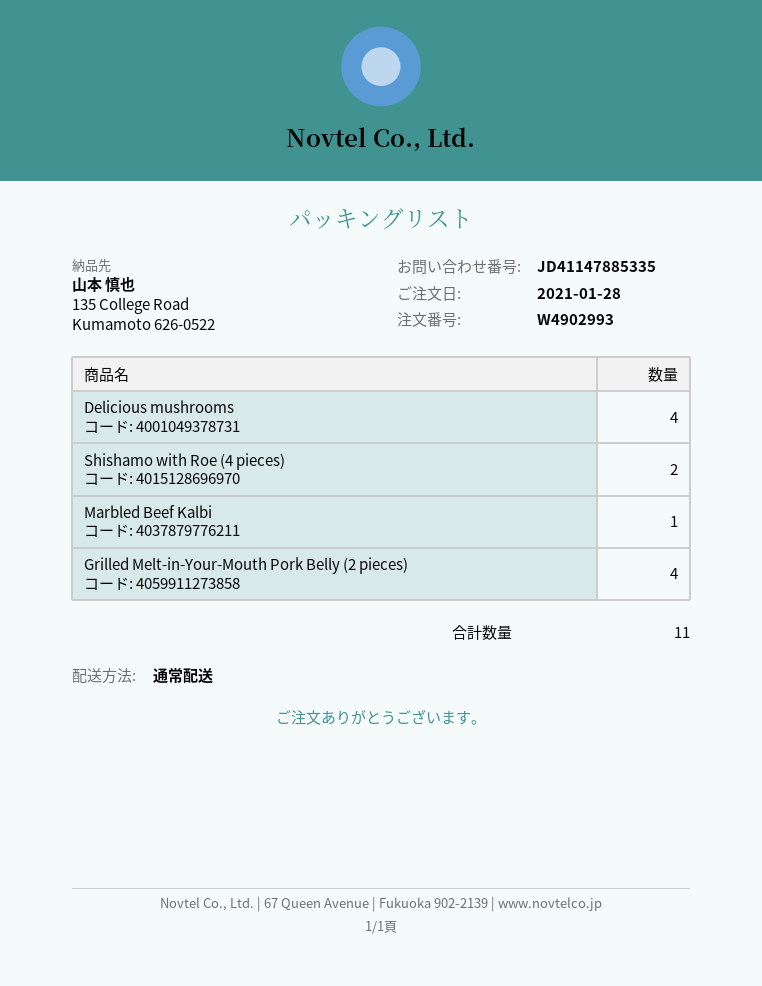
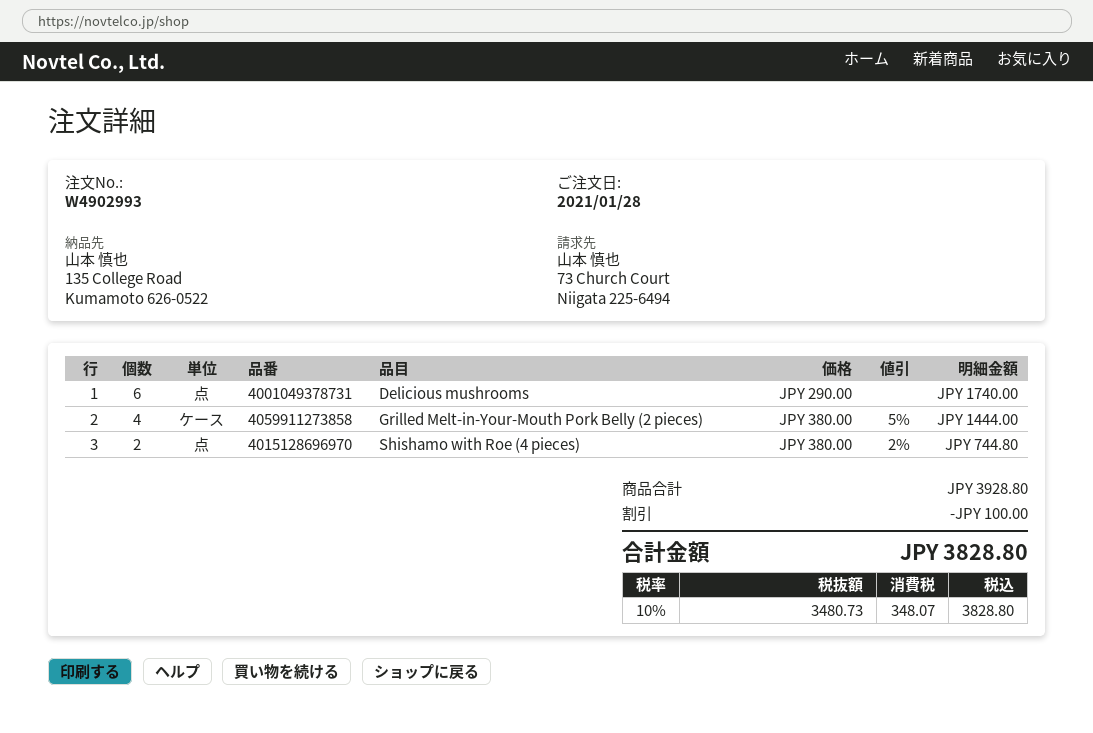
Delicious mushrooms: 4 -> 6
Marbled Beef Kalbi: 1 -> none

